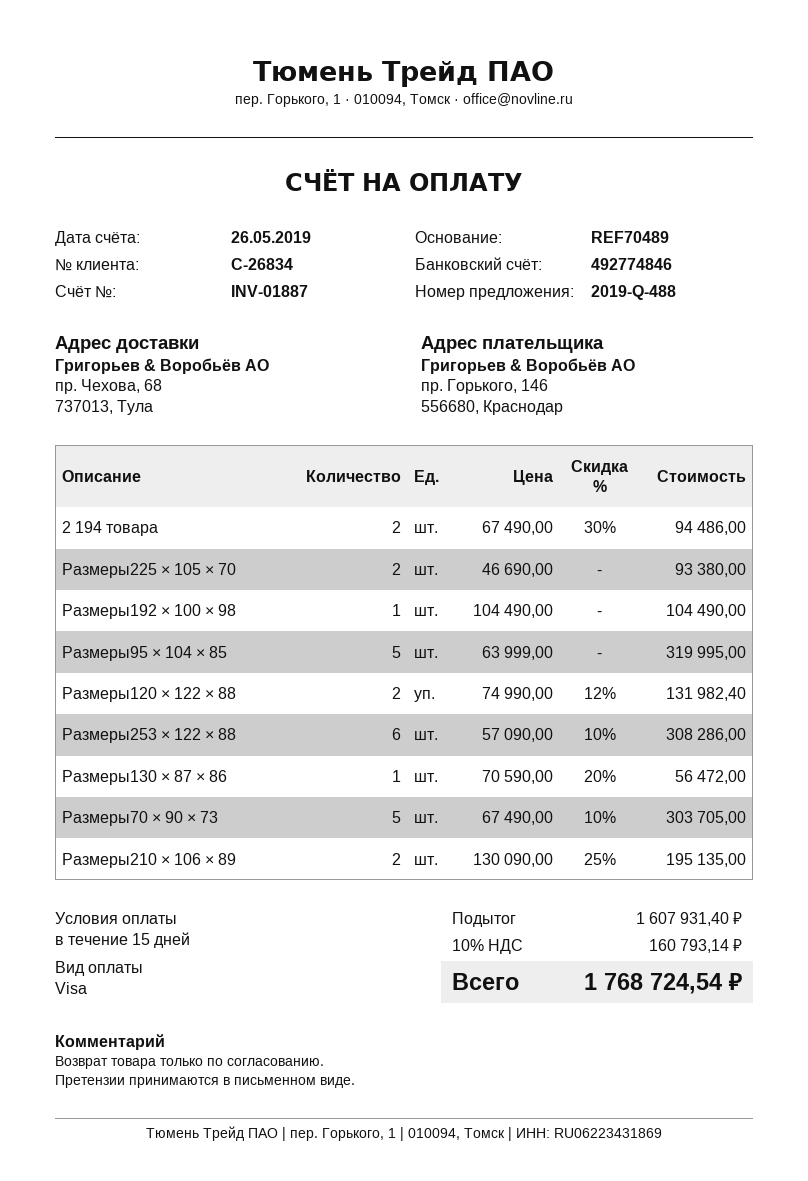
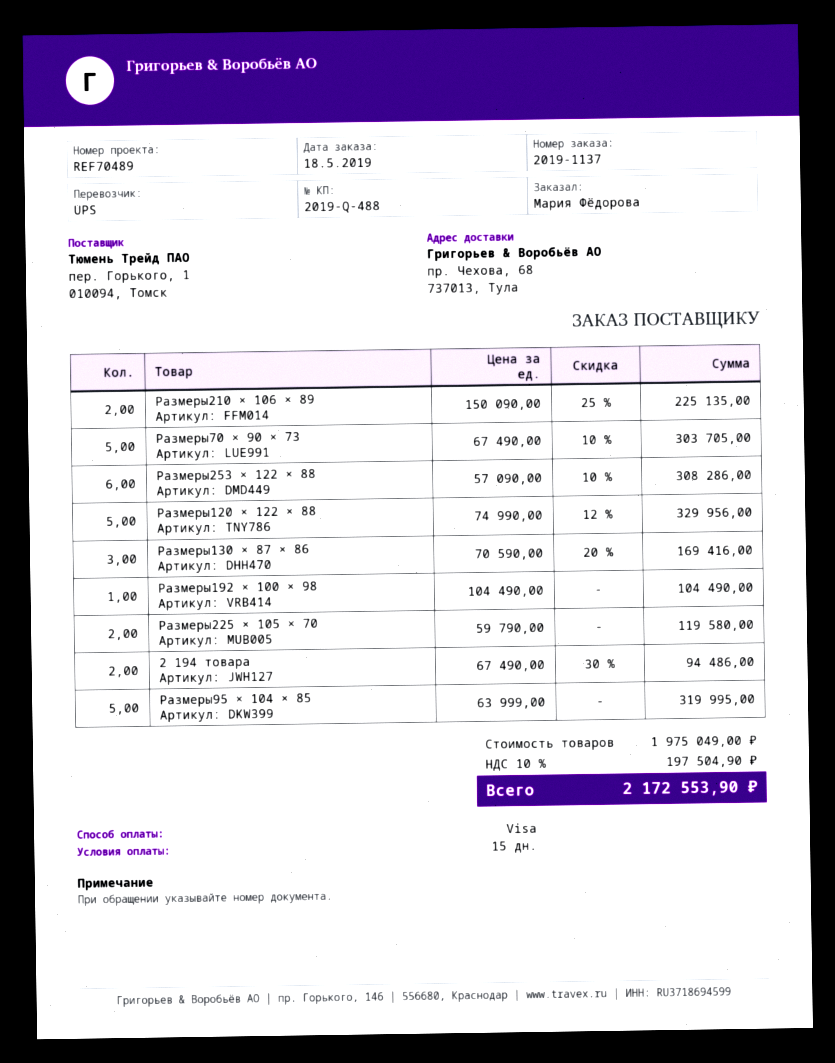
Размеры225 × 105 × 70: 2 x 46690.00 = 93380.00 -> 2 x 59790.00 = 119580.00
Размеры120 × 122 × 88: 2 x 74990.00 - 12% = 131982.40 -> 5 x 74990.00 - 12% = 329956.00
Размеры130 × 87 × 86: 1 x 70590.00 - 20% = 56472.00 -> 3 x 70590.00 - 20% = 169416.00
Размеры210 × 106 × 89: 2 x 130090.00 - 25% = 195135.00 -> 2 x 150090.00 - 25% = 225135.00
subtotal: 1607931.40 -> 1975049.00
tax: 10% = 160793.14 -> 10% = 197504.90
total: 1768724.54 -> 2172553.90

